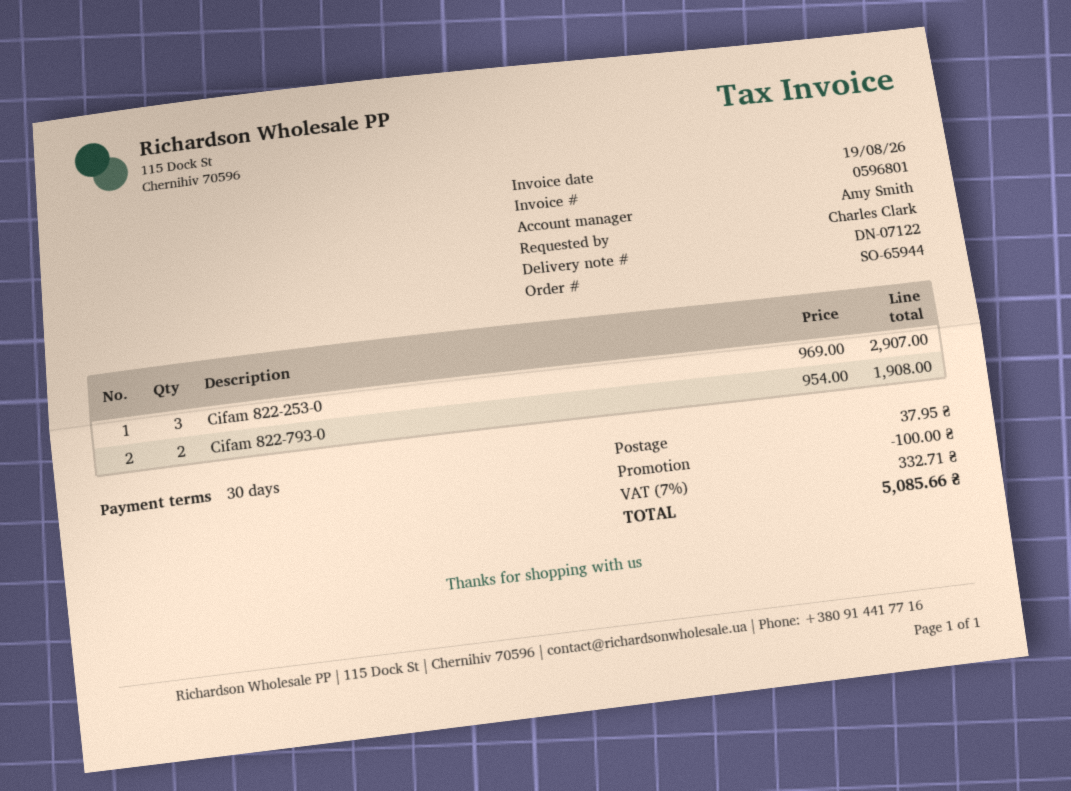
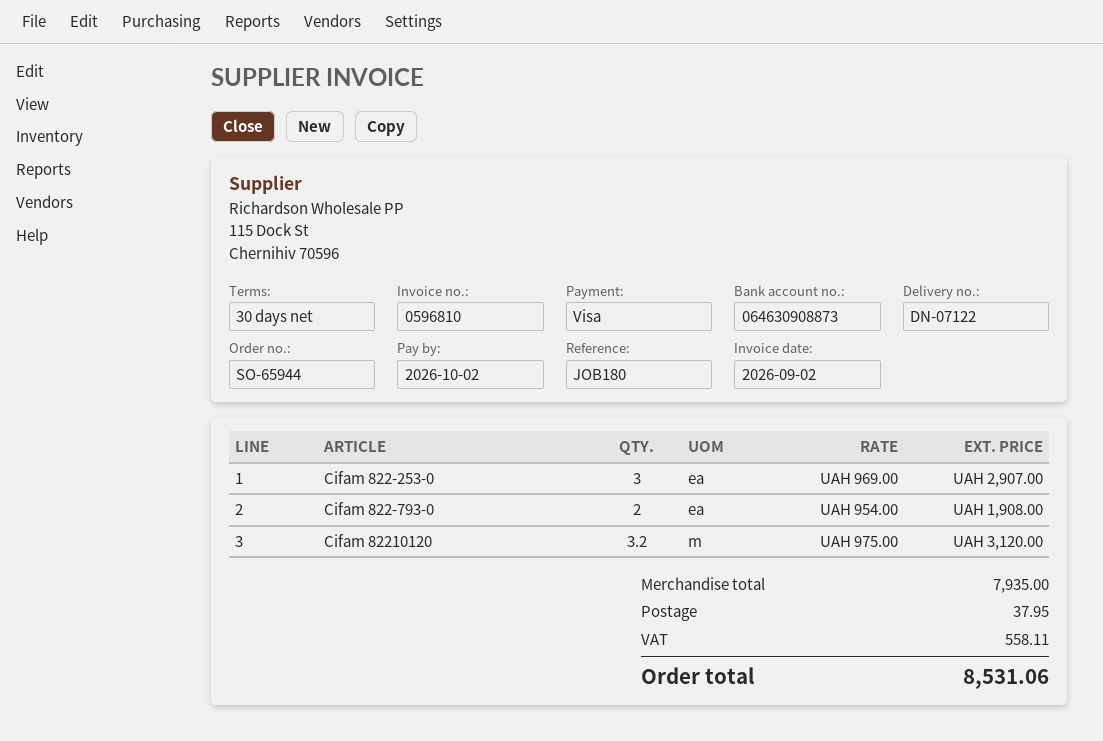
invoice number: 0596801 -> 0596810
invoice date: 2026-08-19 -> 2026-09-02
Cifam 82210120: none -> 3.2 x 975.00 = 3120.00
discount: 100.00 -> none
tax: 332.71 -> 558.11
total: 5085.66 -> 8531.06

